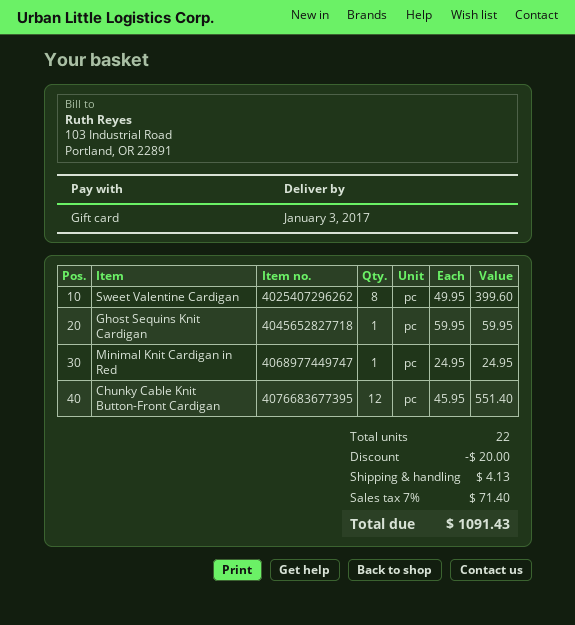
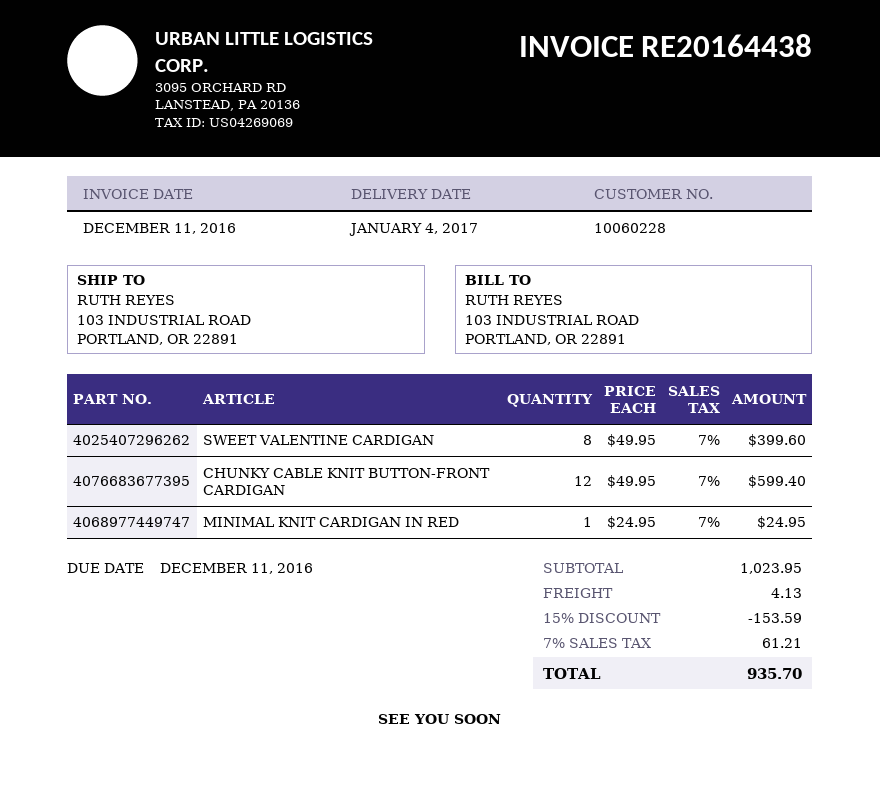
delivery date: 2017-01-03 -> 2017-01-04
Ghost Sequins Knit Cardigan: 1 x 59.95 = 59.95 -> none
Chunky Cable Knit Button-Front Cardigan: 12 x 45.95 = 551.40 -> 12 x 49.95 = 599.40
discount: 20.00 -> 153.59
tax: 7% = 71.40 -> 7% = 61.21
total: 1091.43 -> 935.70

